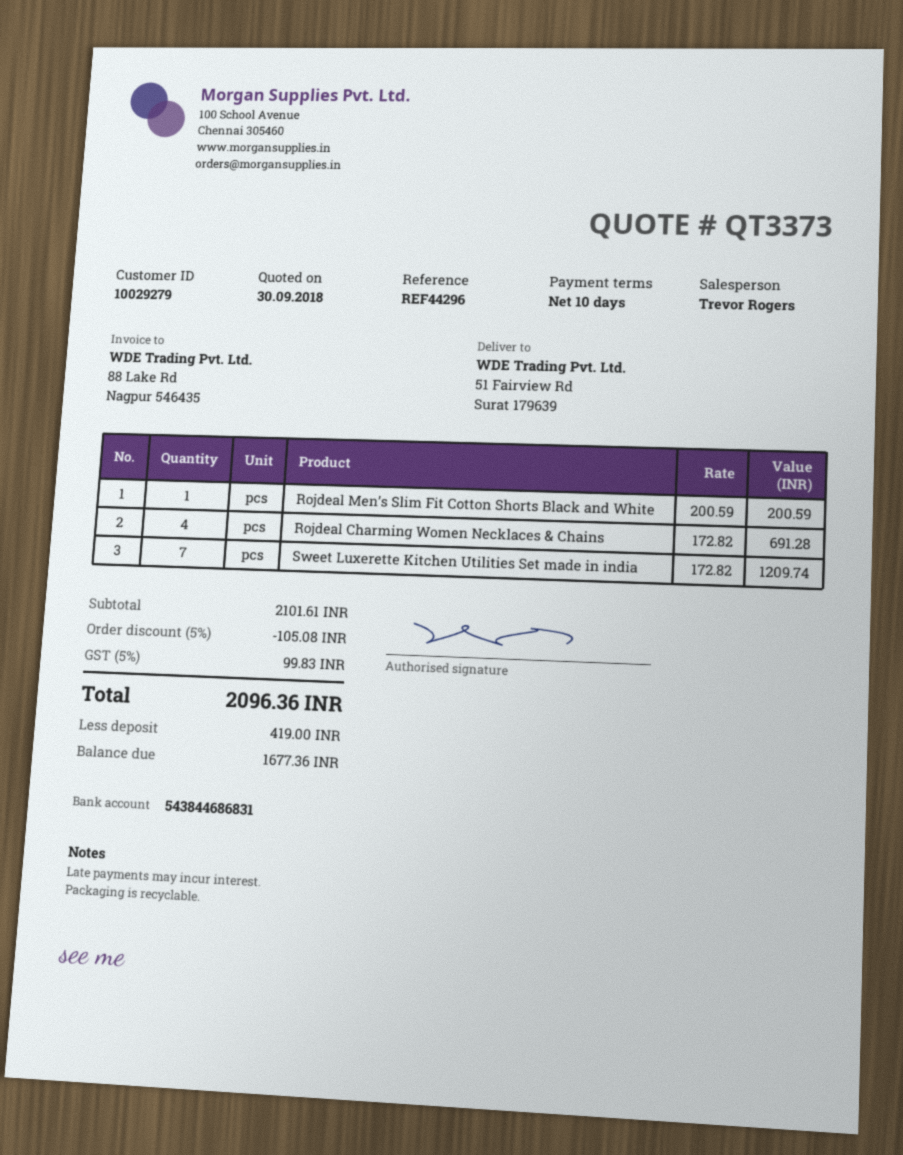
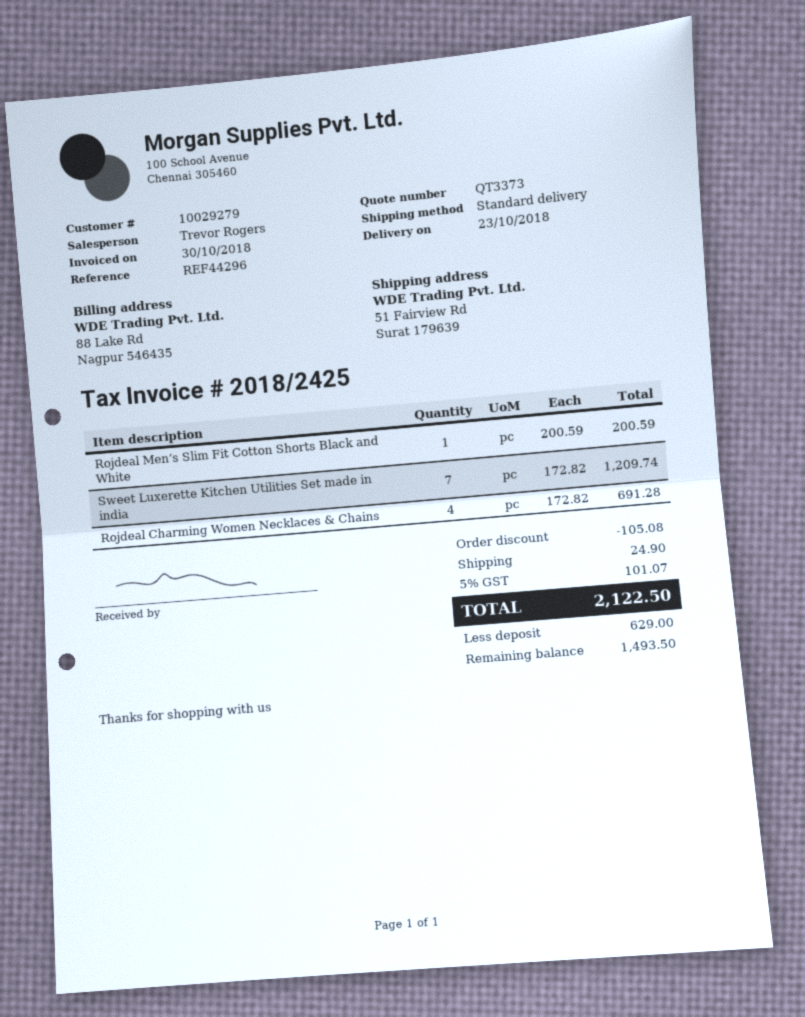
shipping: none -> 24.90
tax: 5% = 99.83 -> 5% = 101.07
total: 2096.36 -> 2122.50
deposit: 419.00 -> 629.00
balance: 1677.36 -> 1493.50

